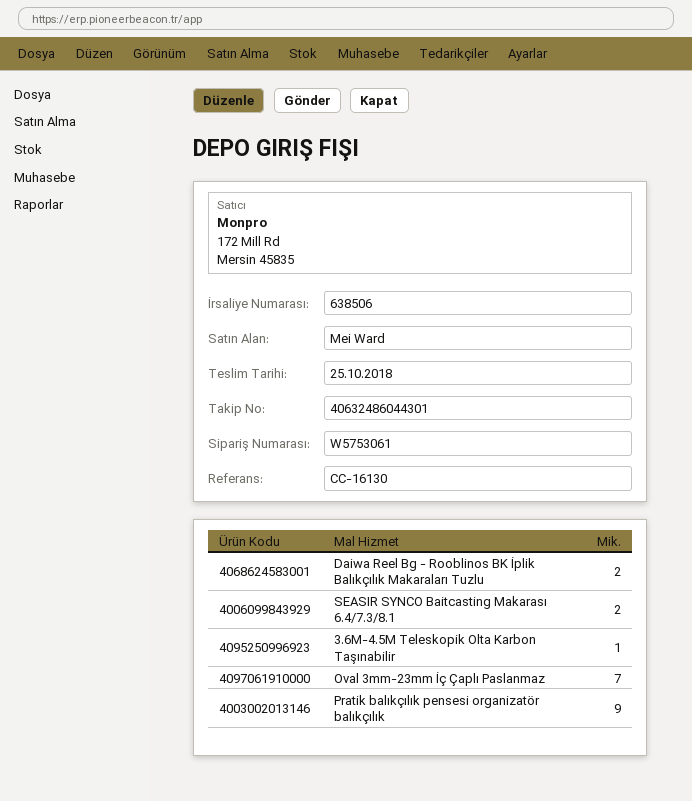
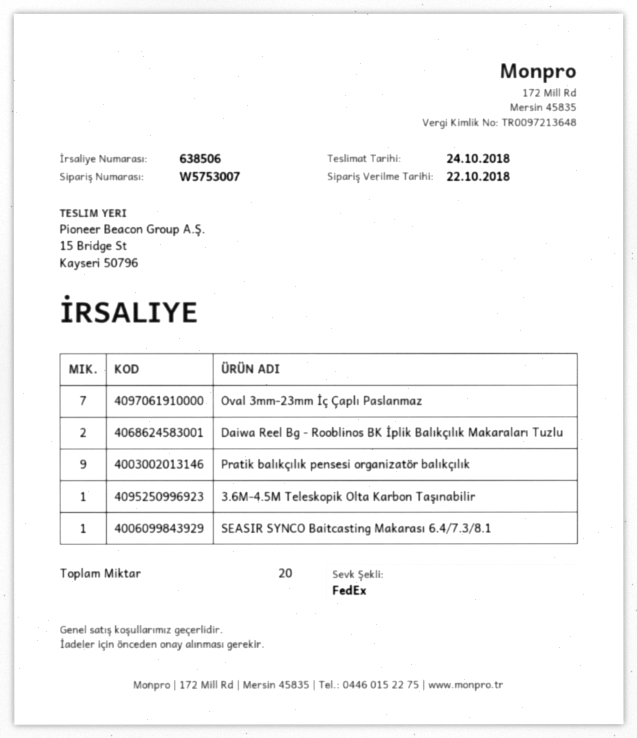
order number: W5753061 -> W5753007
delivery date: 2018-10-25 -> 2018-10-24
SEASIR SYNCO Baitcasting Makarası 6.4/7.3/8.1: 2 -> 1

